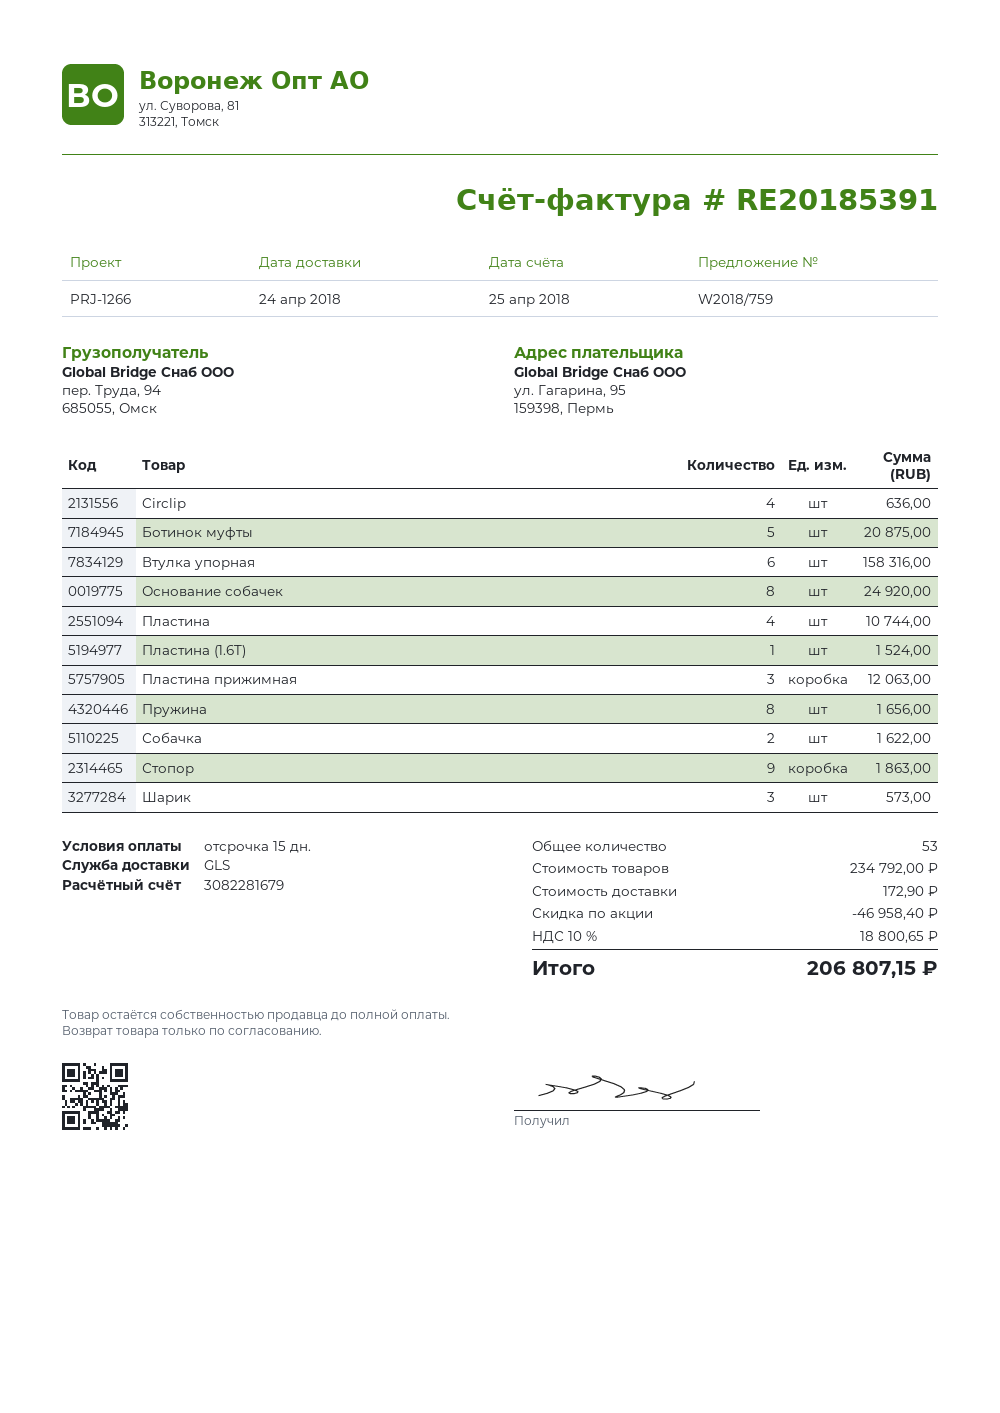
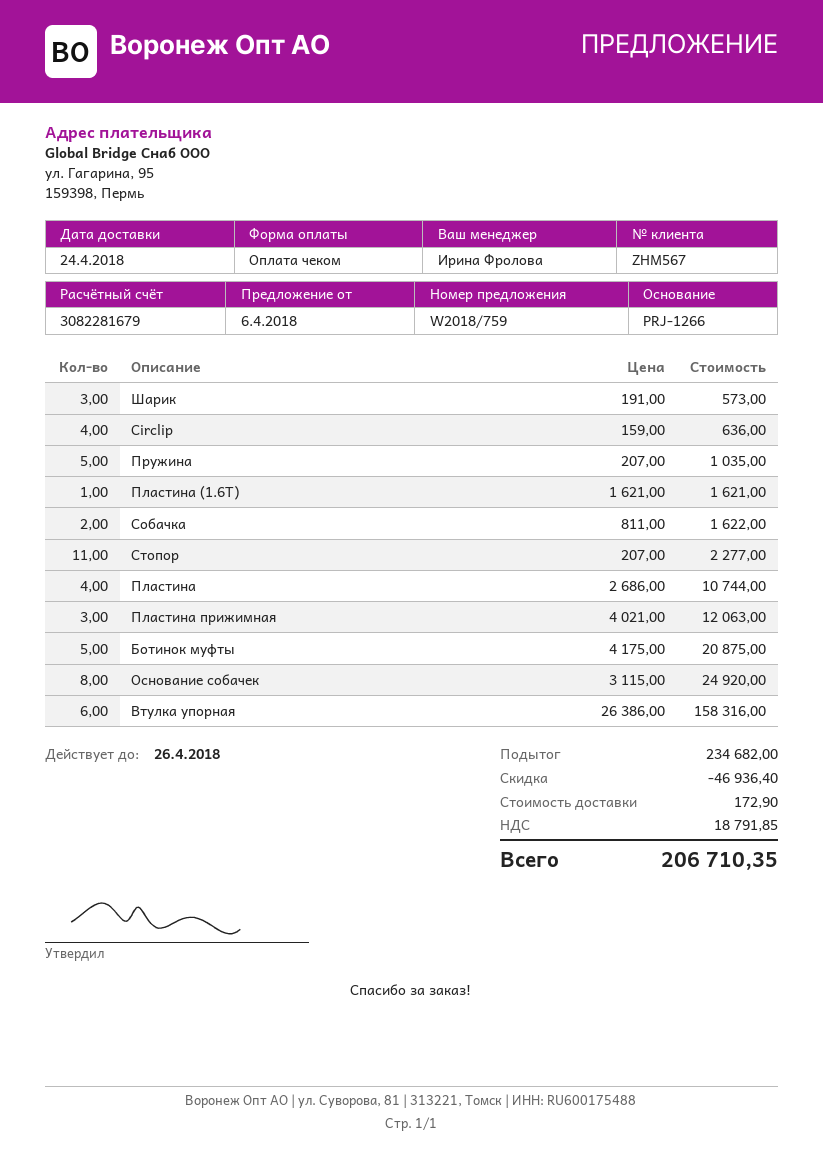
Пластина (1.6T): 1 for 1524.00 -> 1 for 1621.00
Пружина: 8 for 1656.00 -> 5 for 1035.00
Стопор: 9 for 1863.00 -> 11 for 2277.00
subtotal: 234792.00 -> 234682.00
discount: 46958.40 -> 46936.40
tax: 18800.65 -> 18791.85
total: 206807.15 -> 206710.35

